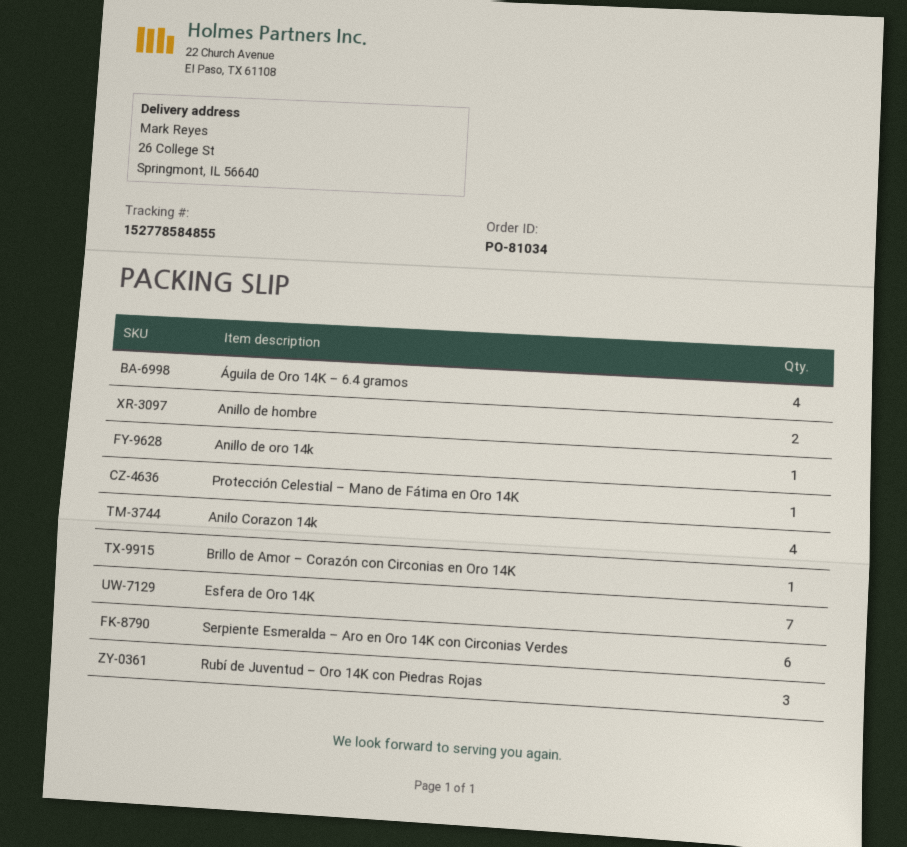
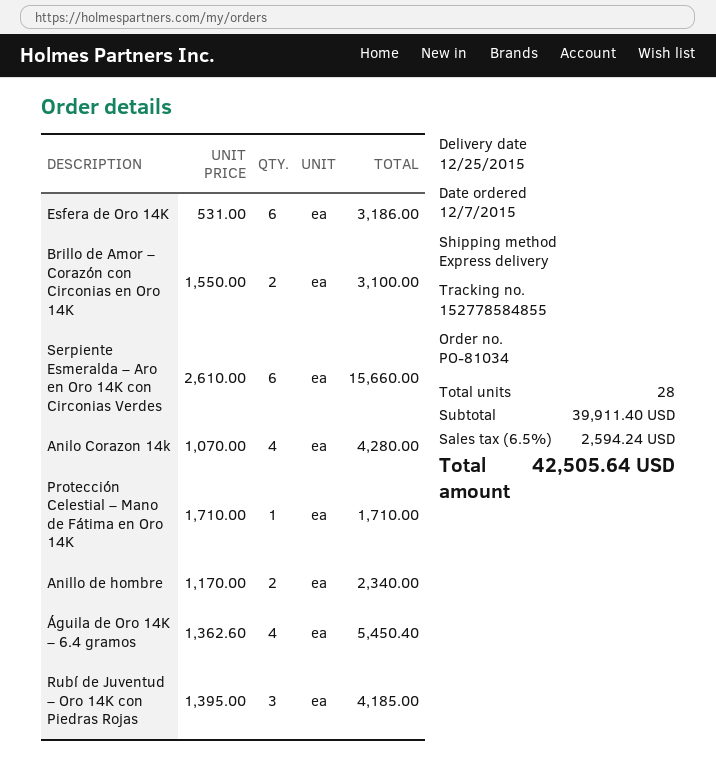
Anillo de oro 14k: 1 -> none
Brillo de Amor – Corazón con Circonias en Oro 14K: 1 -> 2
Esfera de Oro 14K: 7 -> 6

